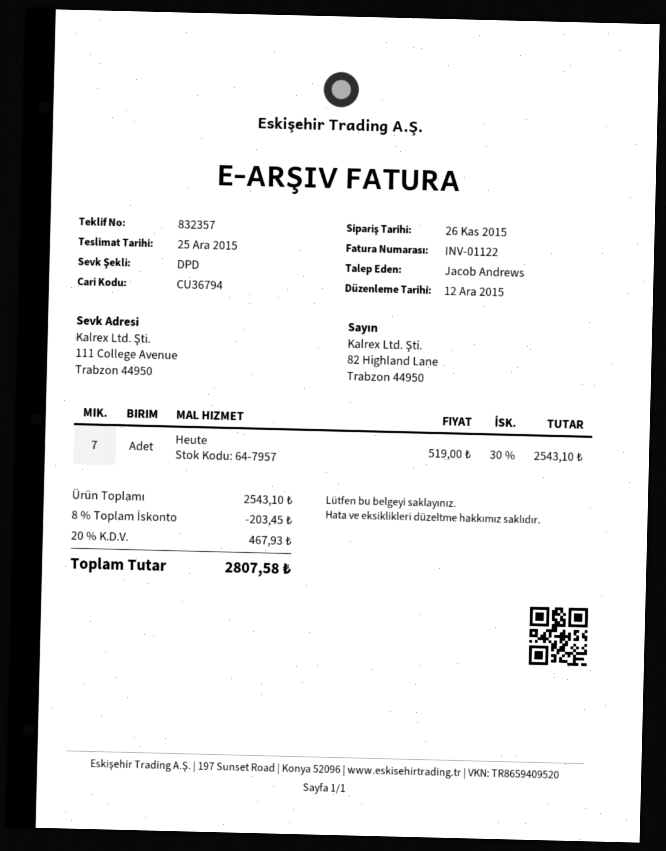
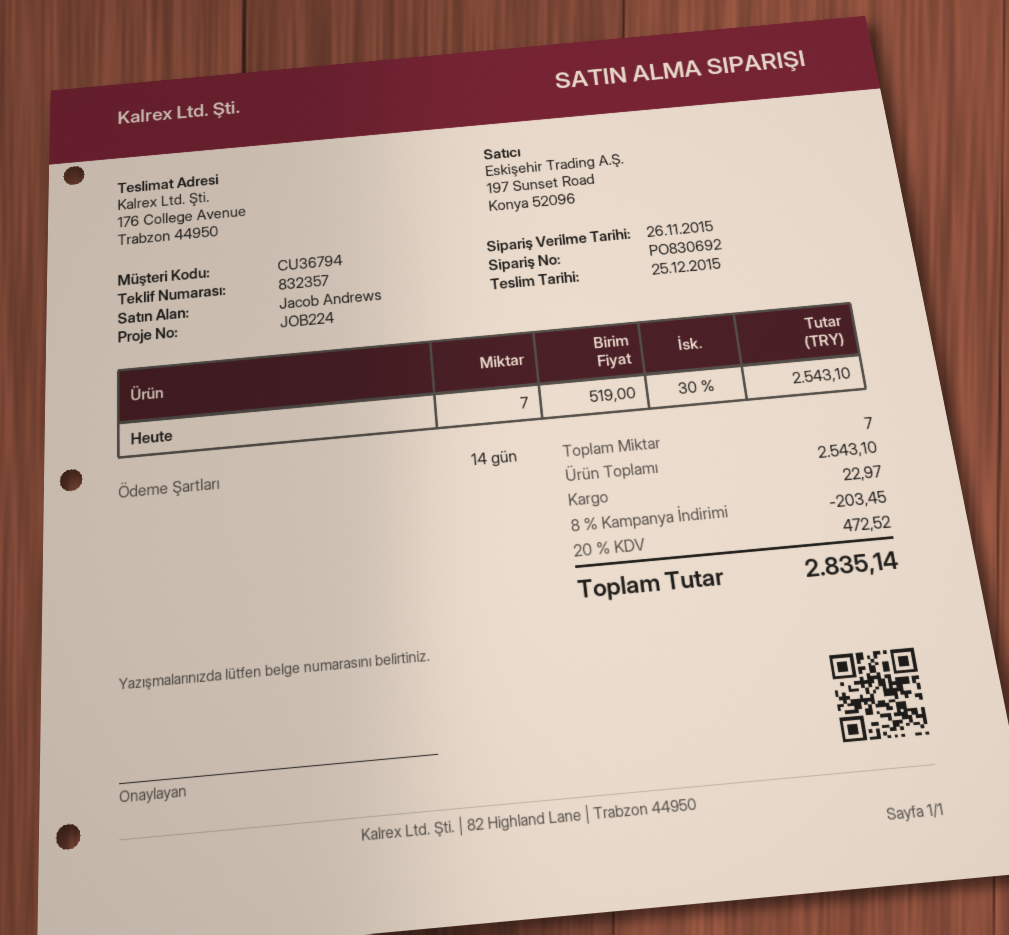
ship to: 111 College Avenue, Trabzon 44950 -> 176 College Avenue, Trabzon 44950
shipping: none -> 22.97
tax: 20% = 467.93 -> 20% = 472.52
total: 2807.58 -> 2835.14

